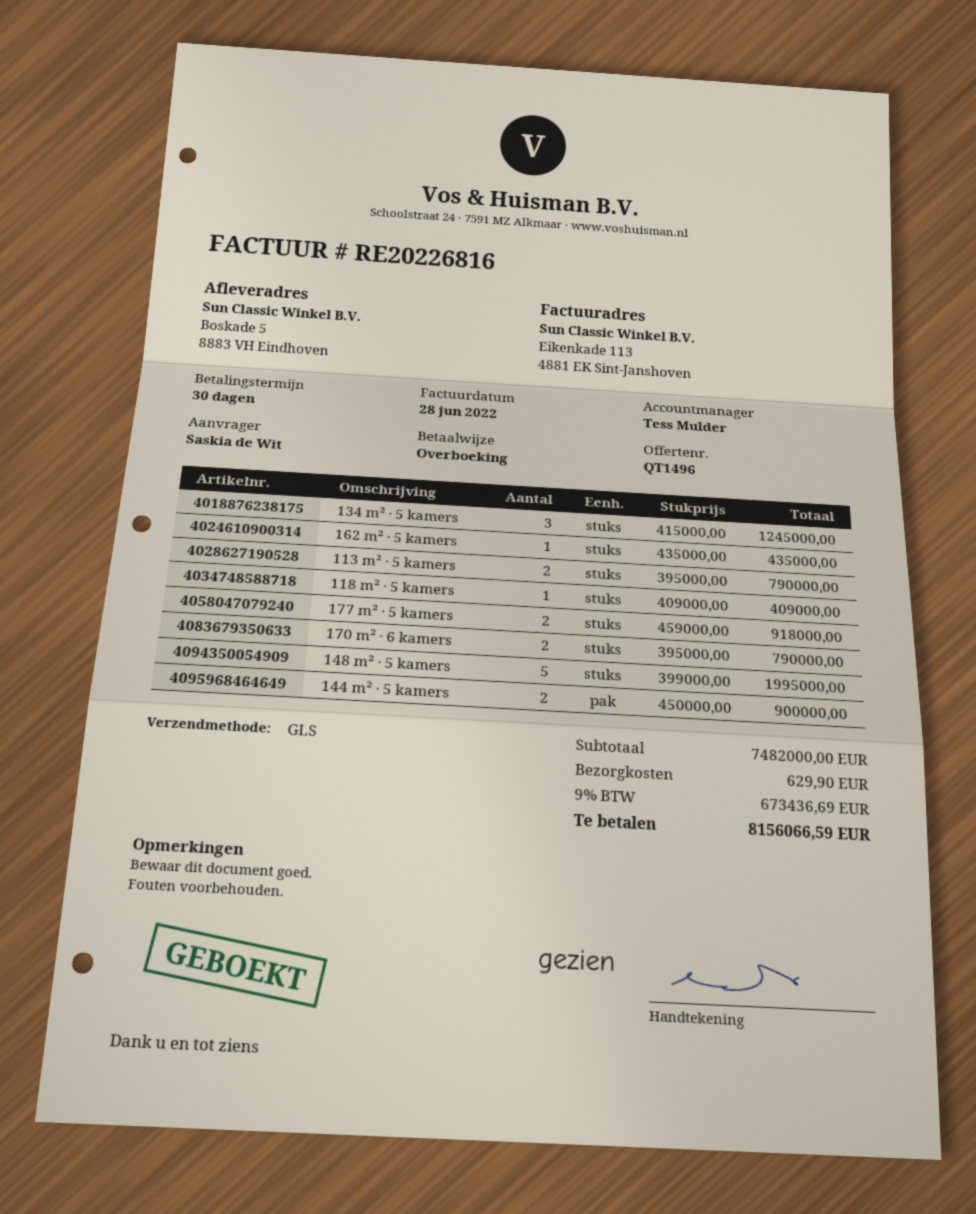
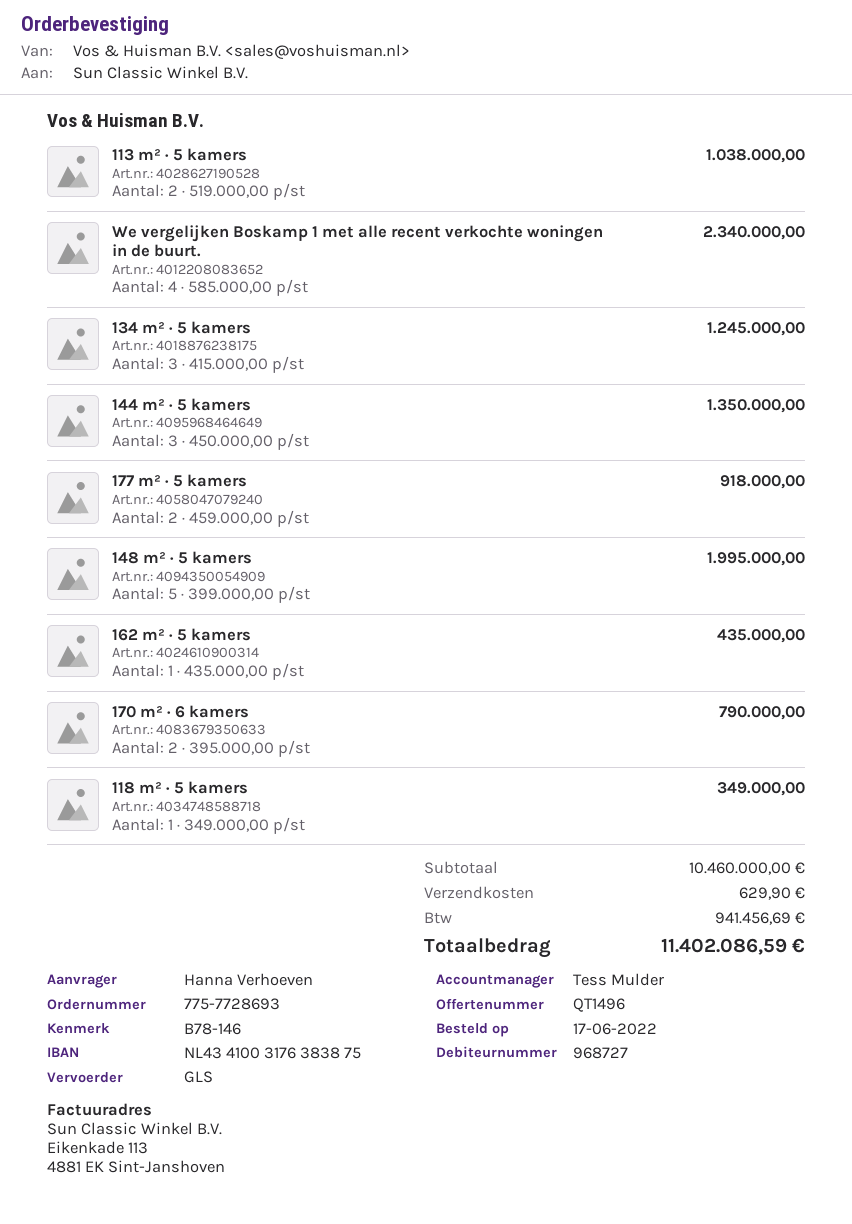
ordered by: Saskia de Wit -> Hanna Verhoeven
113 m² · 5 kamers: 2 x 395000.00 = 790000.00 -> 2 x 519000.00 = 1038000.00
118 m² · 5 kamers: 1 x 409000.00 = 409000.00 -> 1 x 349000.00 = 349000.00
144 m² · 5 kamers: 2 x 450000.00 = 900000.00 -> 3 x 450000.00 = 1350000.00
We vergelijken Boskamp 1 met alle recent verkochte woningen in de buurt.: none -> 4 x 585000.00 = 2340000.00
subtotal: 7482000.00 -> 10460000.00
tax: 673436.69 -> 941456.69
total: 8156066.59 -> 11402086.59

